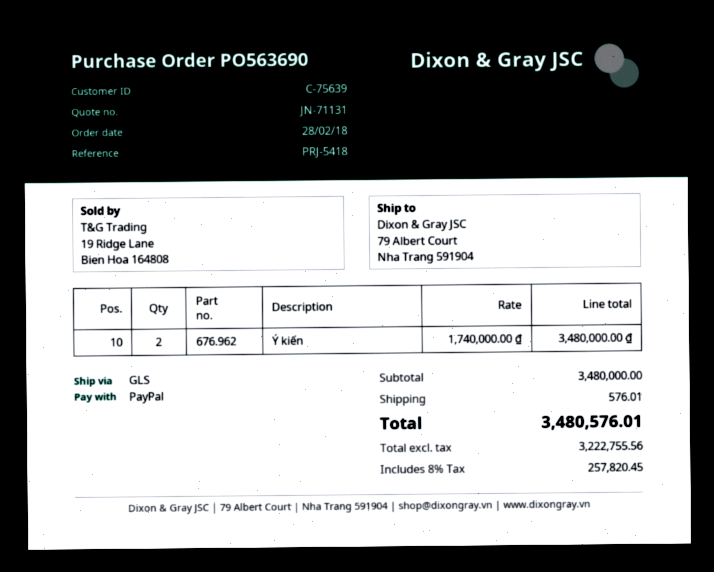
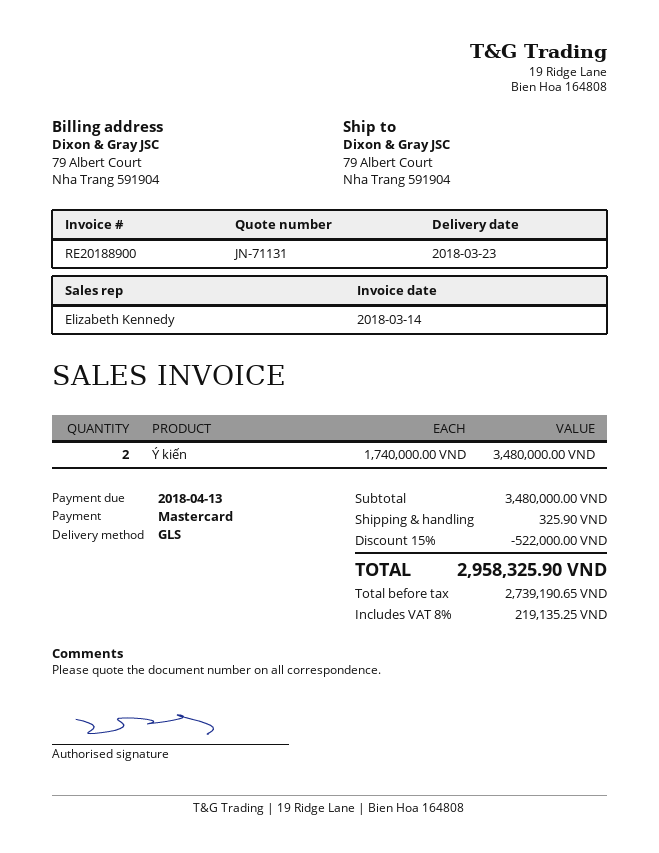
payment method: PayPal -> Mastercard
discount: none -> 15% = 522000.00
shipping: 576.01 -> 325.90
net: 3222755.56 -> 2739190.65
tax: 8% = 257820.45 -> 8% = 219135.25
total: 3480576.01 -> 2958325.90

